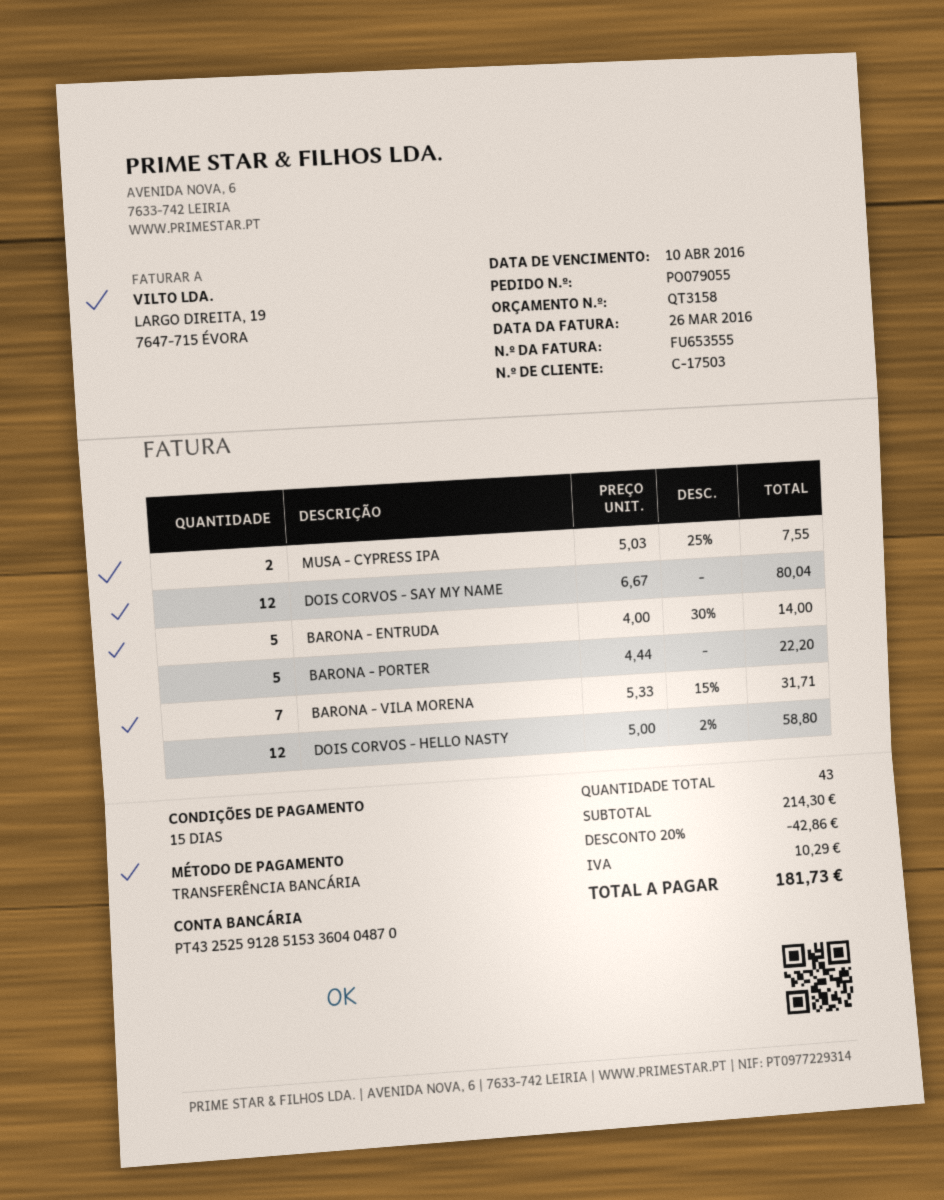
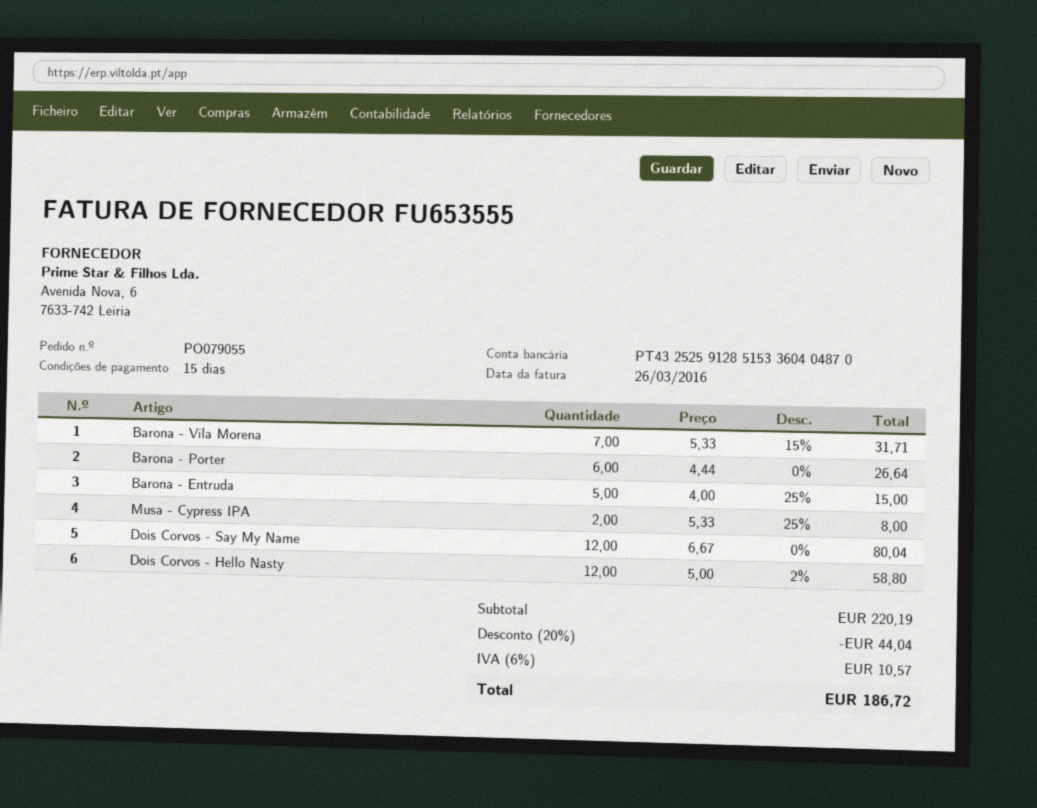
MUSA - CYPRESS IPA: 2 x 5.03 - 25% = 7.55 -> 2 x 5.33 - 25% = 8.00
BARONA - ENTRUDA: 5 x 4.00 - 30% = 14.00 -> 5 x 4.00 - 25% = 15.00
BARONA - PORTER: 5 x 4.44 = 22.20 -> 6 x 4.44 = 26.64
subtotal: 214.30 -> 220.19
discount: 20% = 42.86 -> 20% = 44.04
tax: 10.29 -> 10.57
total: 181.73 -> 186.72

